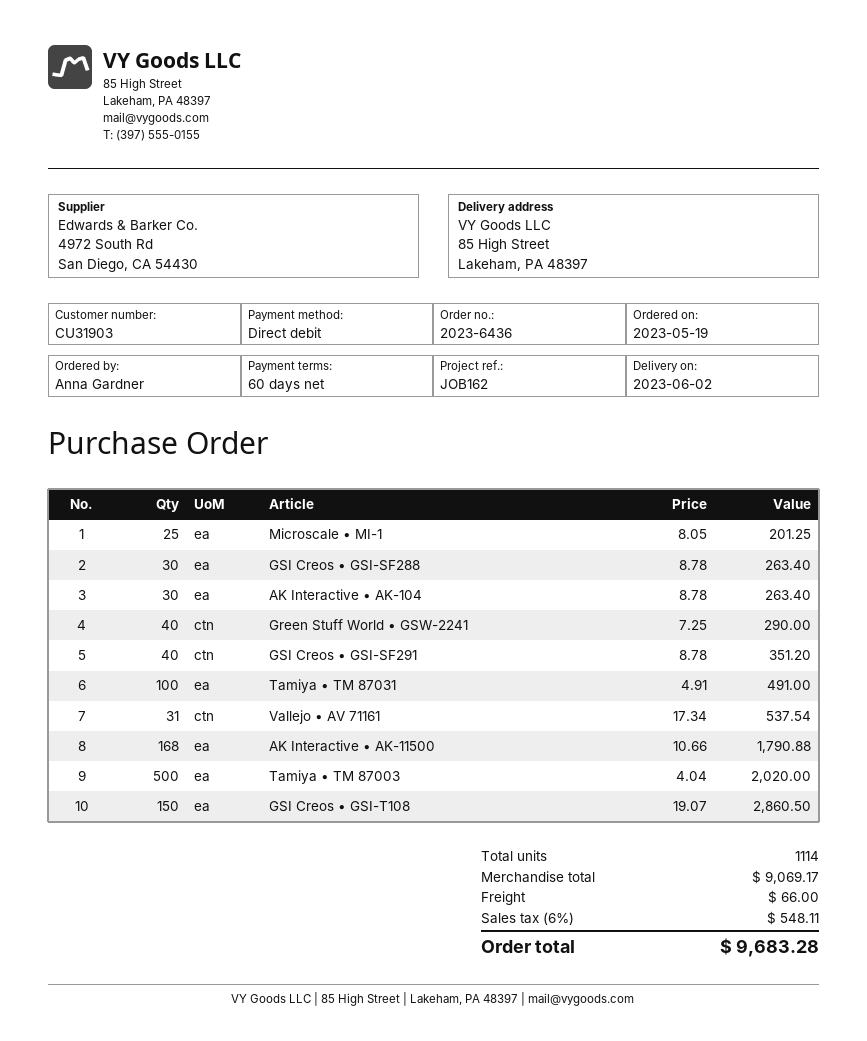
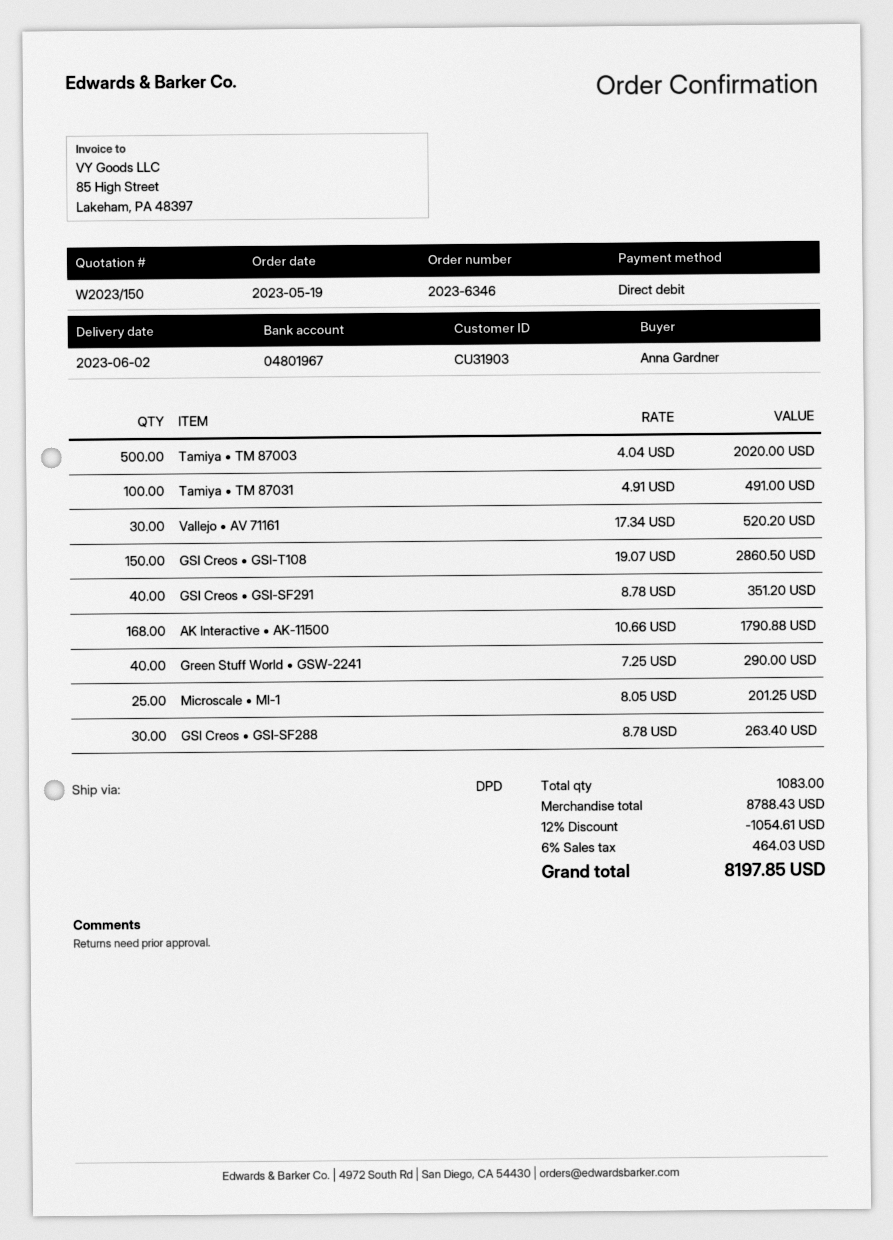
order number: 2023-6436 -> 2023-6346
AK Interactive • AK-104: 30 x 8.78 = 263.40 -> none
Vallejo • AV 71161: 31 x 17.34 = 537.54 -> 30 x 17.34 = 520.20
total quantity: 1114 -> 1083
subtotal: 9069.17 -> 8788.43
discount: none -> 12% = 1054.61
shipping: 66.00 -> none
tax: 6% = 548.11 -> 6% = 464.03
total: 9683.28 -> 8197.85

